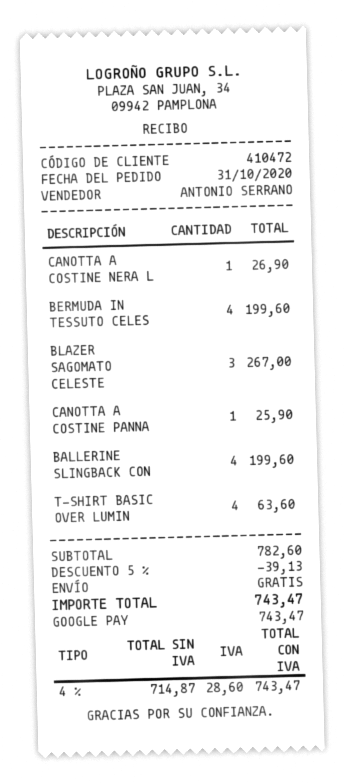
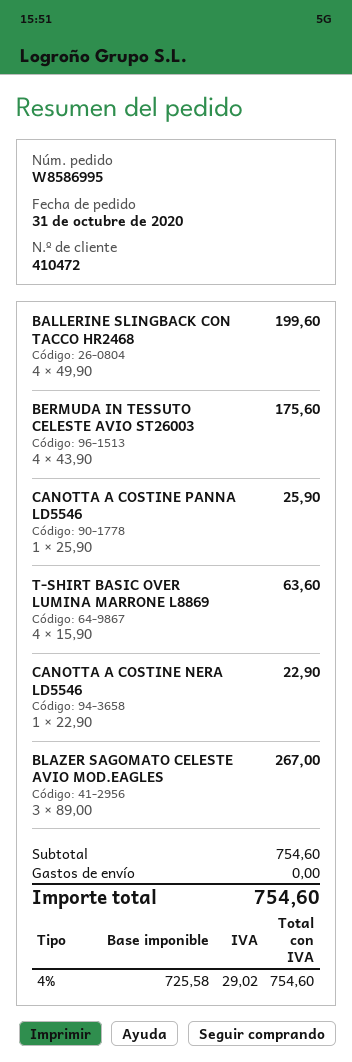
CANOTTA A COSTINE NERA L: 1 for 26.90 -> 1 for 22.90
BERMUDA IN TESSUTO CELES: 4 for 199.60 -> 4 for 175.60
subtotal: 782.60 -> 754.60
discount: 5% = 39.13 -> none
net: 714.87 -> 725.58
tax: 4% = 28.60 -> 4% = 29.02
total: 743.47 -> 754.60

